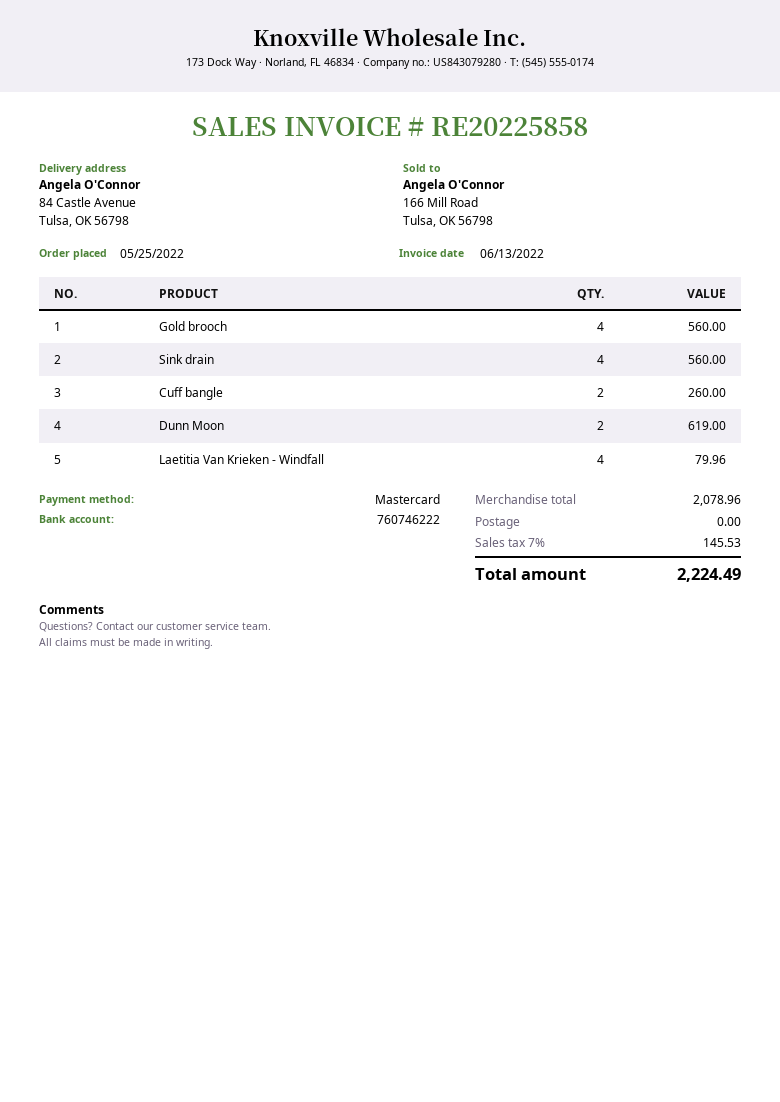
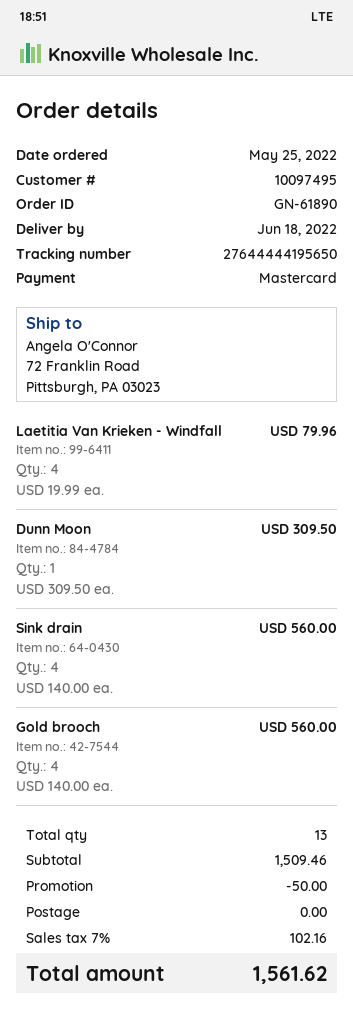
ship to: 84 Castle Avenue, Tulsa, OK 56798 -> 72 Franklin Road, Pittsburgh, PA 03023
Cuff bangle: 2 for 260.00 -> none
Dunn Moon: 2 for 619.00 -> 1 for 309.50
subtotal: 2078.96 -> 1509.46
discount: none -> 50.00
tax: 7% = 145.53 -> 7% = 102.16
total: 2224.49 -> 1561.62

